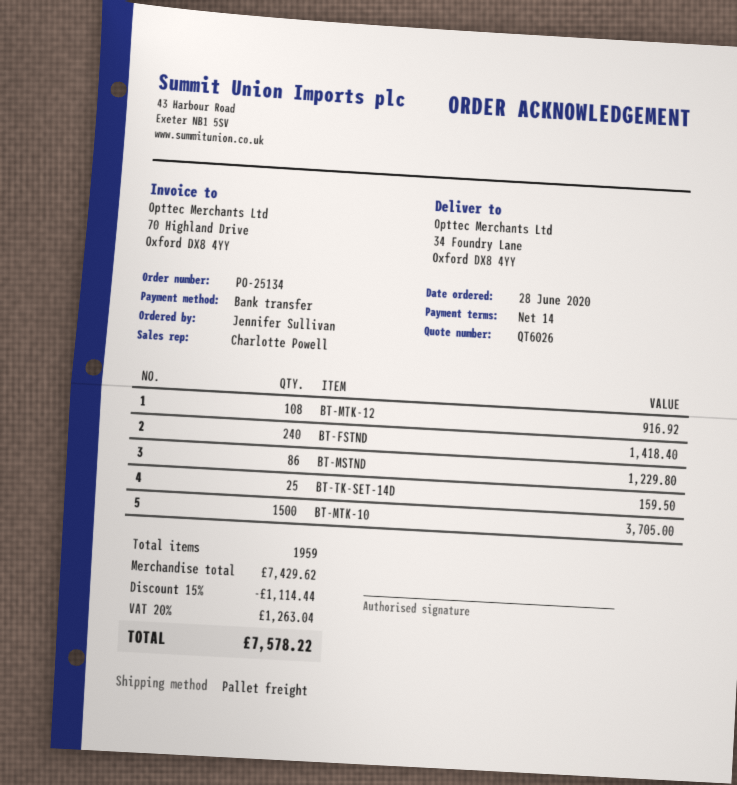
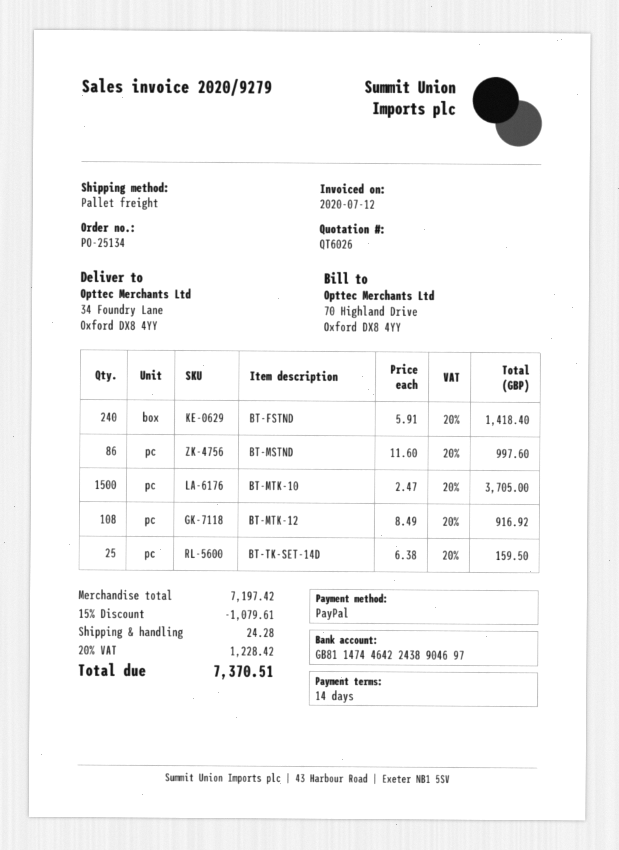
payment method: bank transfer -> PayPal
BT-MSTND: 86 for 1229.80 -> 86 for 997.60
subtotal: 7429.62 -> 7197.42
discount: 15% = 1114.44 -> 15% = 1079.61
shipping: none -> 24.28
tax: 20% = 1263.04 -> 20% = 1228.42
total: 7578.22 -> 7370.51

